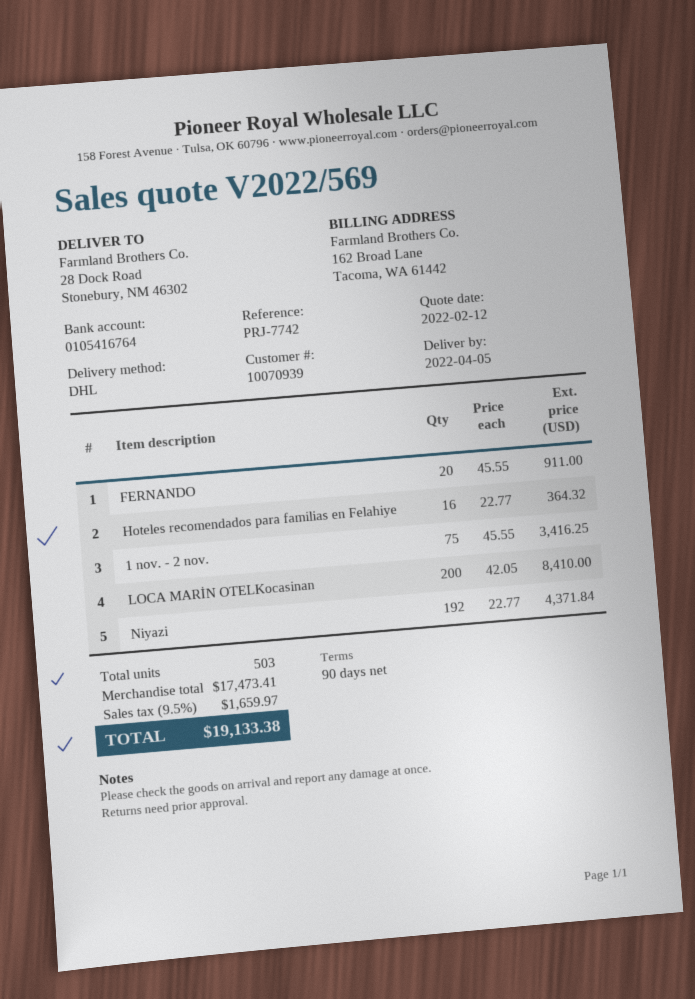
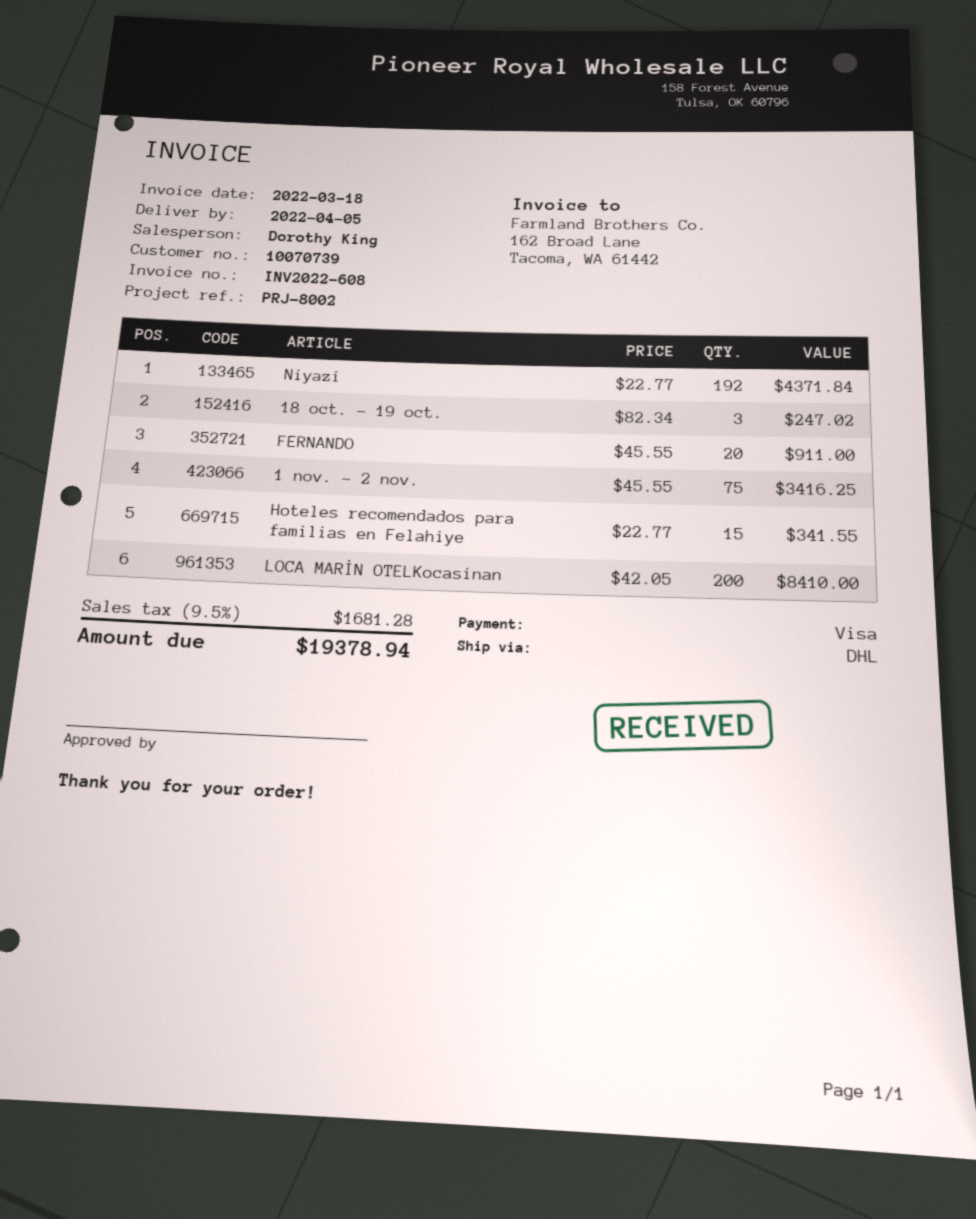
customer number: 10070939 -> 10070739
reference: PRJ-7742 -> PRJ-8002
Hoteles recomendados para familias en Felahiye: 16 x 22.77 = 364.32 -> 15 x 22.77 = 341.55
18 oct. - 19 oct.: none -> 3 x 82.34 = 247.02
tax: 9.5% = 1659.97 -> 9.5% = 1681.28
total: 19133.38 -> 19378.94

